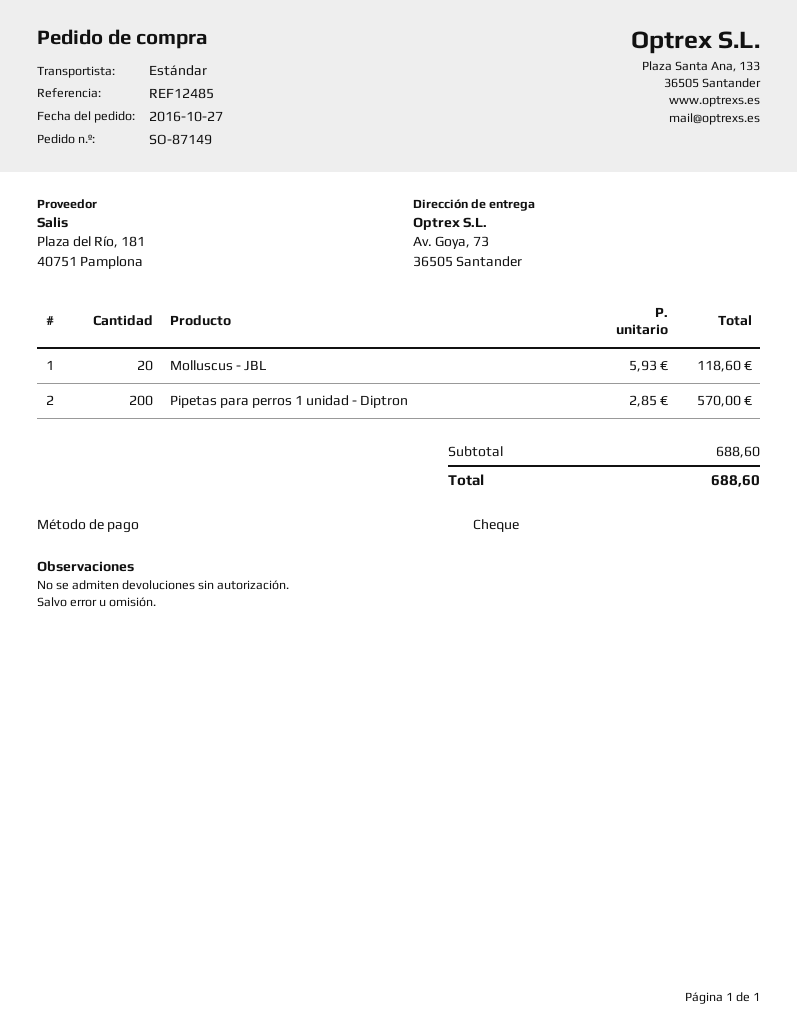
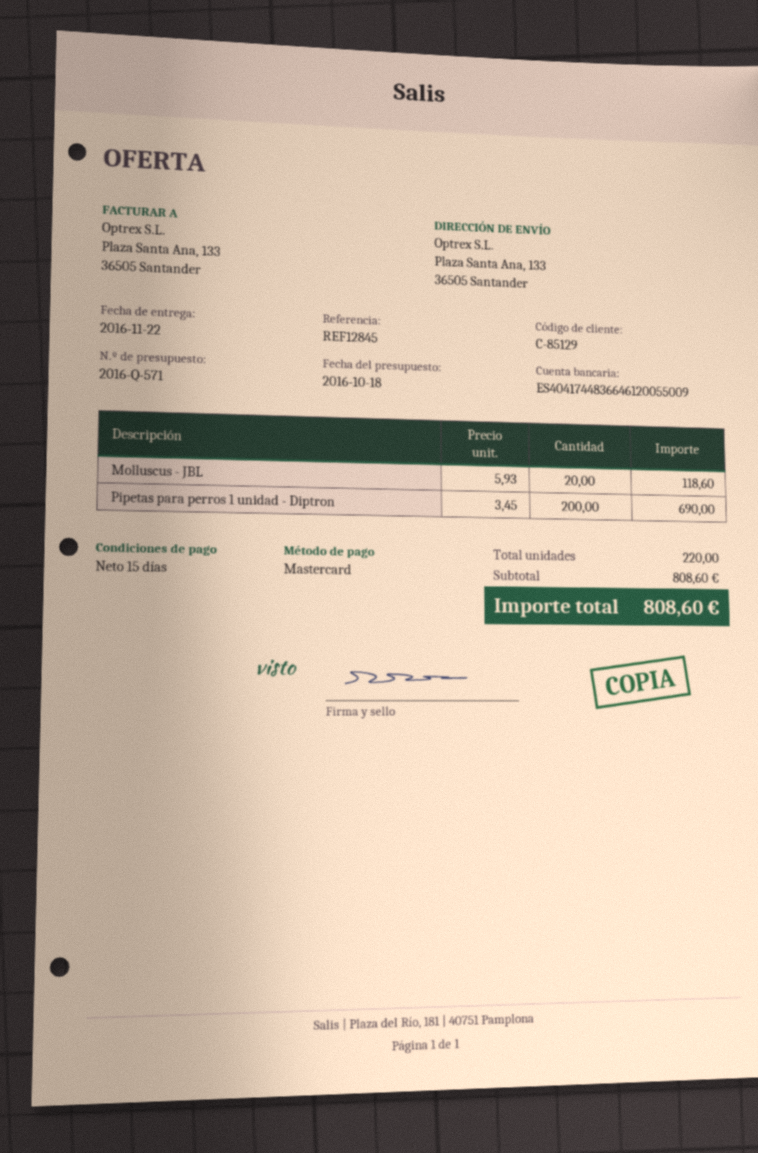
reference: REF12485 -> REF12845
payment method: cheque -> Mastercard
ship to: Av. Goya, 73, 36505 Santander -> Plaza Santa Ana, 133, 36505 Santander
Pipetas para perros 1 unidad - Diptron: 200 x 2.85 = 570.00 -> 200 x 3.45 = 690.00
subtotal: 688.60 -> 808.60
total: 688.60 -> 808.60

